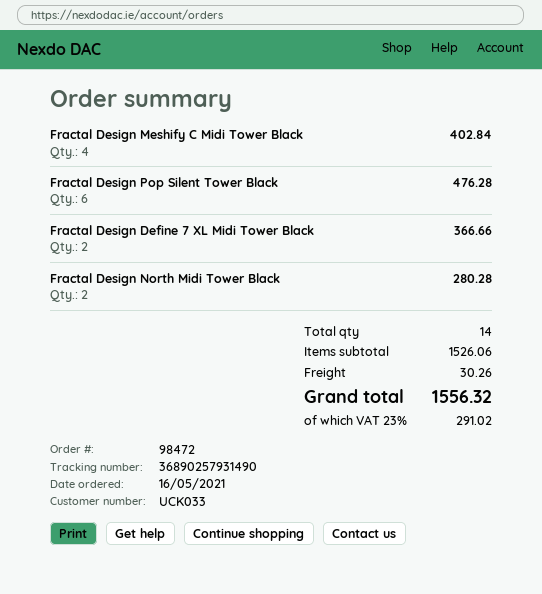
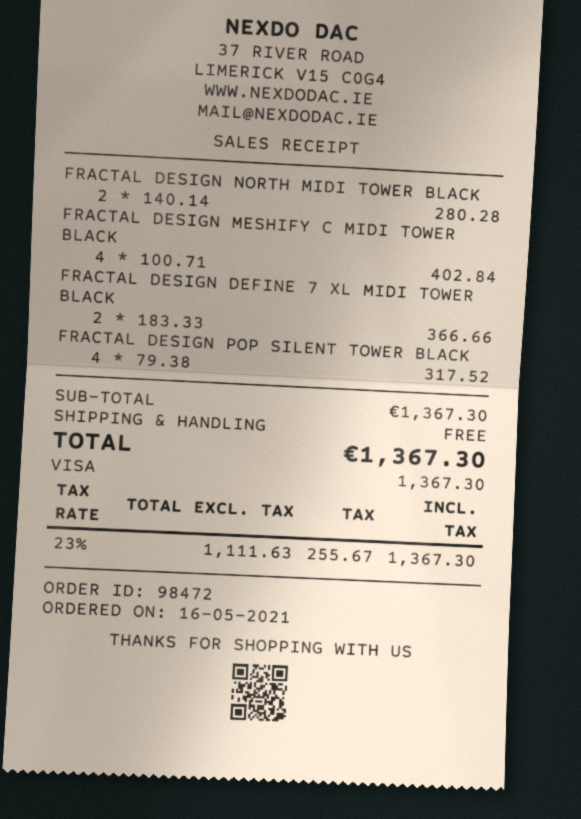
Fractal Design Pop Silent Tower Black: 6 for 476.28 -> 4 for 317.52
subtotal: 1526.06 -> 1367.30
shipping: 30.26 -> 0.00
tax: 23% = 291.02 -> 23% = 255.67
total: 1556.32 -> 1367.30

